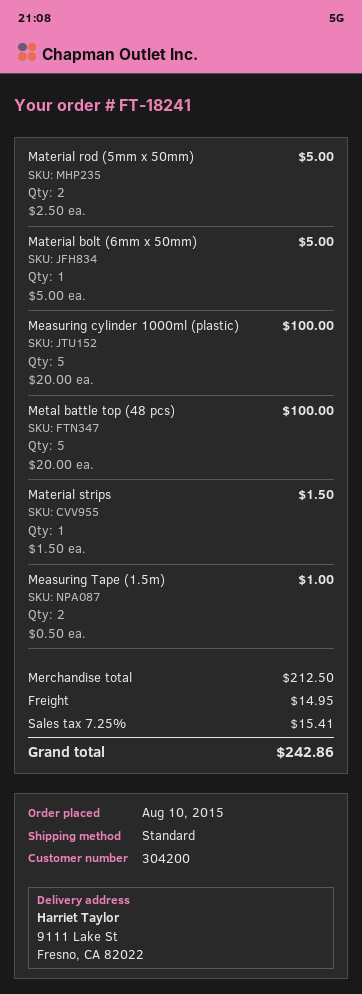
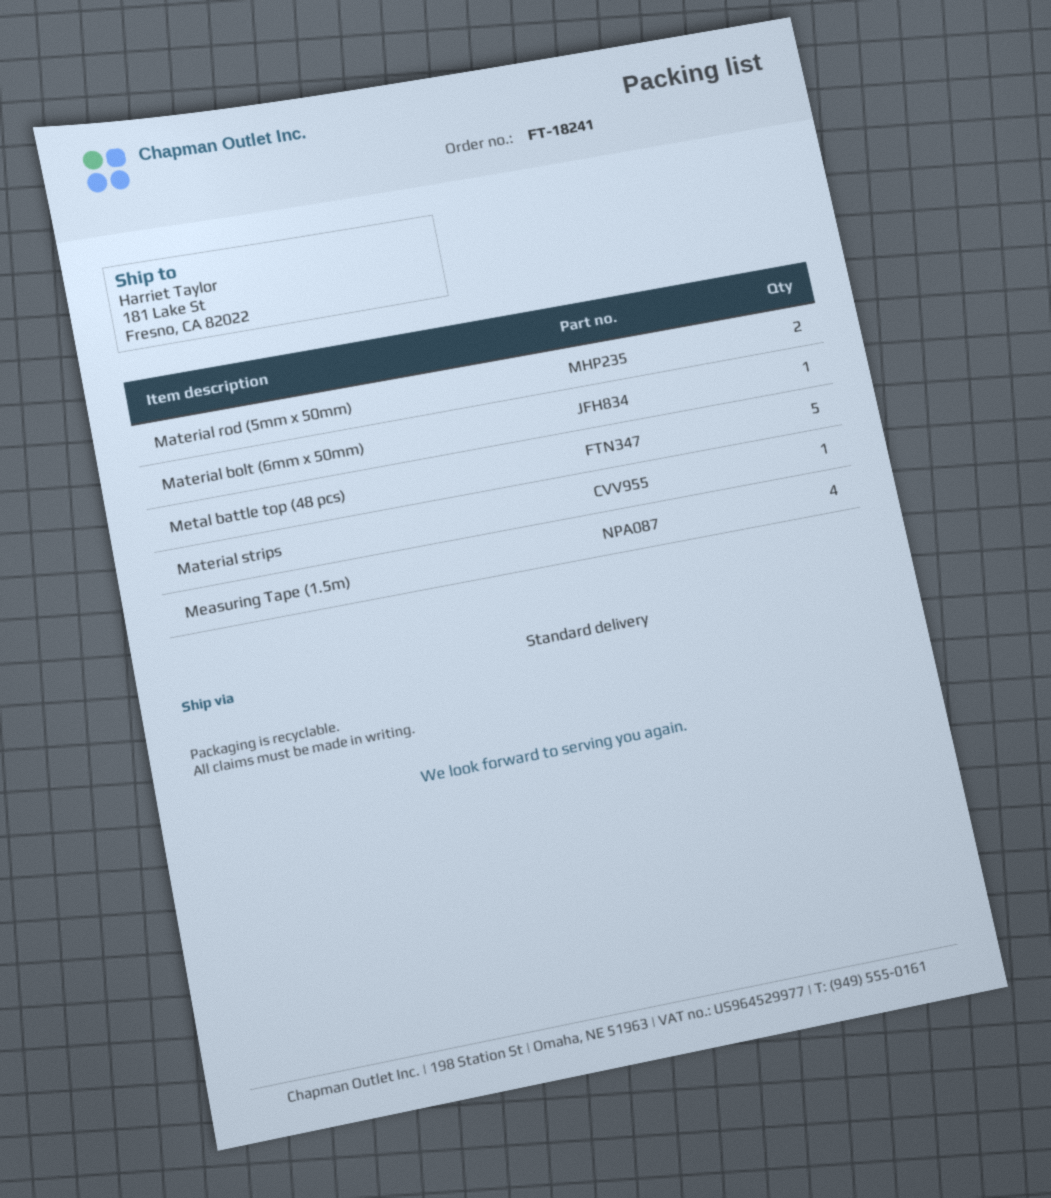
ship to: 9111 Lake St, Fresno, CA 82022 -> 181 Lake St, Fresno, CA 82022
Measuring cylinder 1000ml (plastic): 5 -> none
Measuring Tape (1.5m): 2 -> 4

